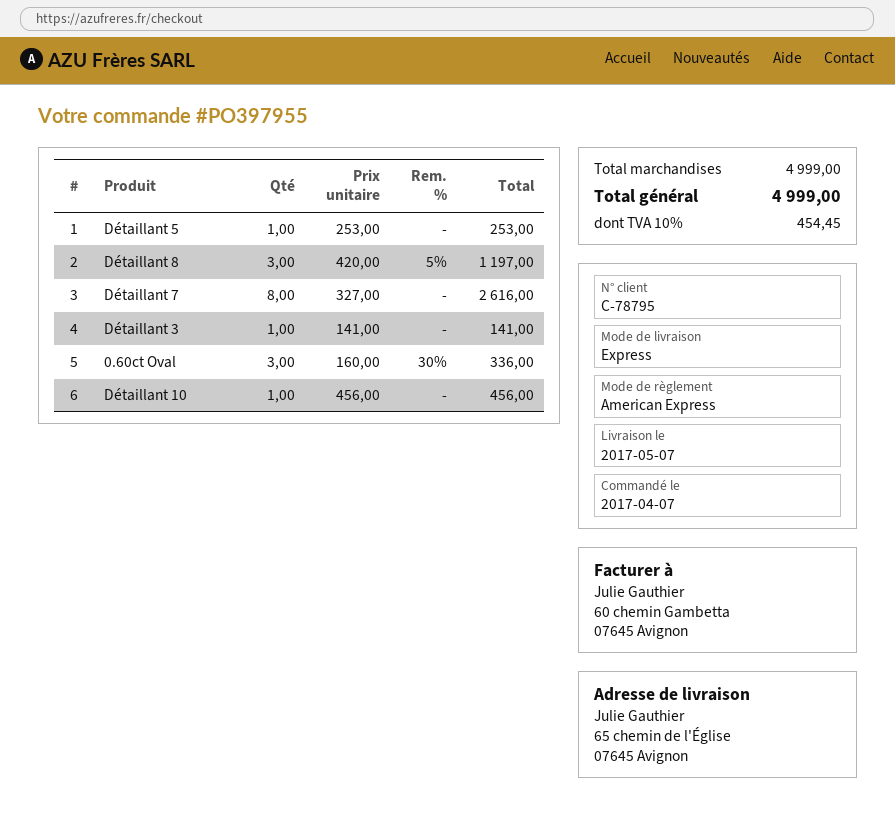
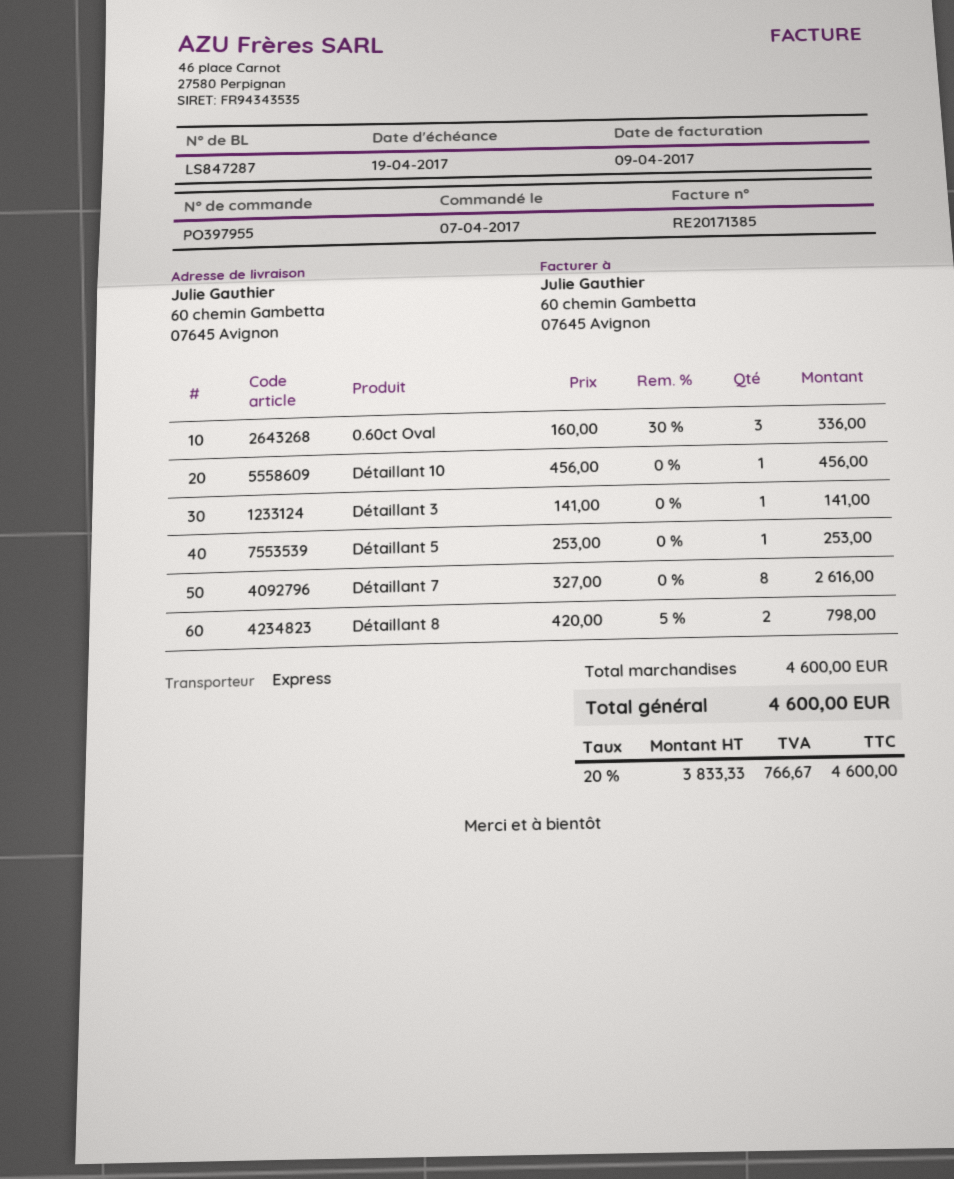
ship to: 65 chemin de l'Église, 07645 Avignon -> 60 chemin Gambetta, 07645 Avignon
Détaillant 8: 3 x 420.00 - 5% = 1197.00 -> 2 x 420.00 - 5% = 798.00
subtotal: 4999.00 -> 4600.00
tax: 10% = 454.45 -> 20% = 766.67
total: 4999.00 -> 4600.00

